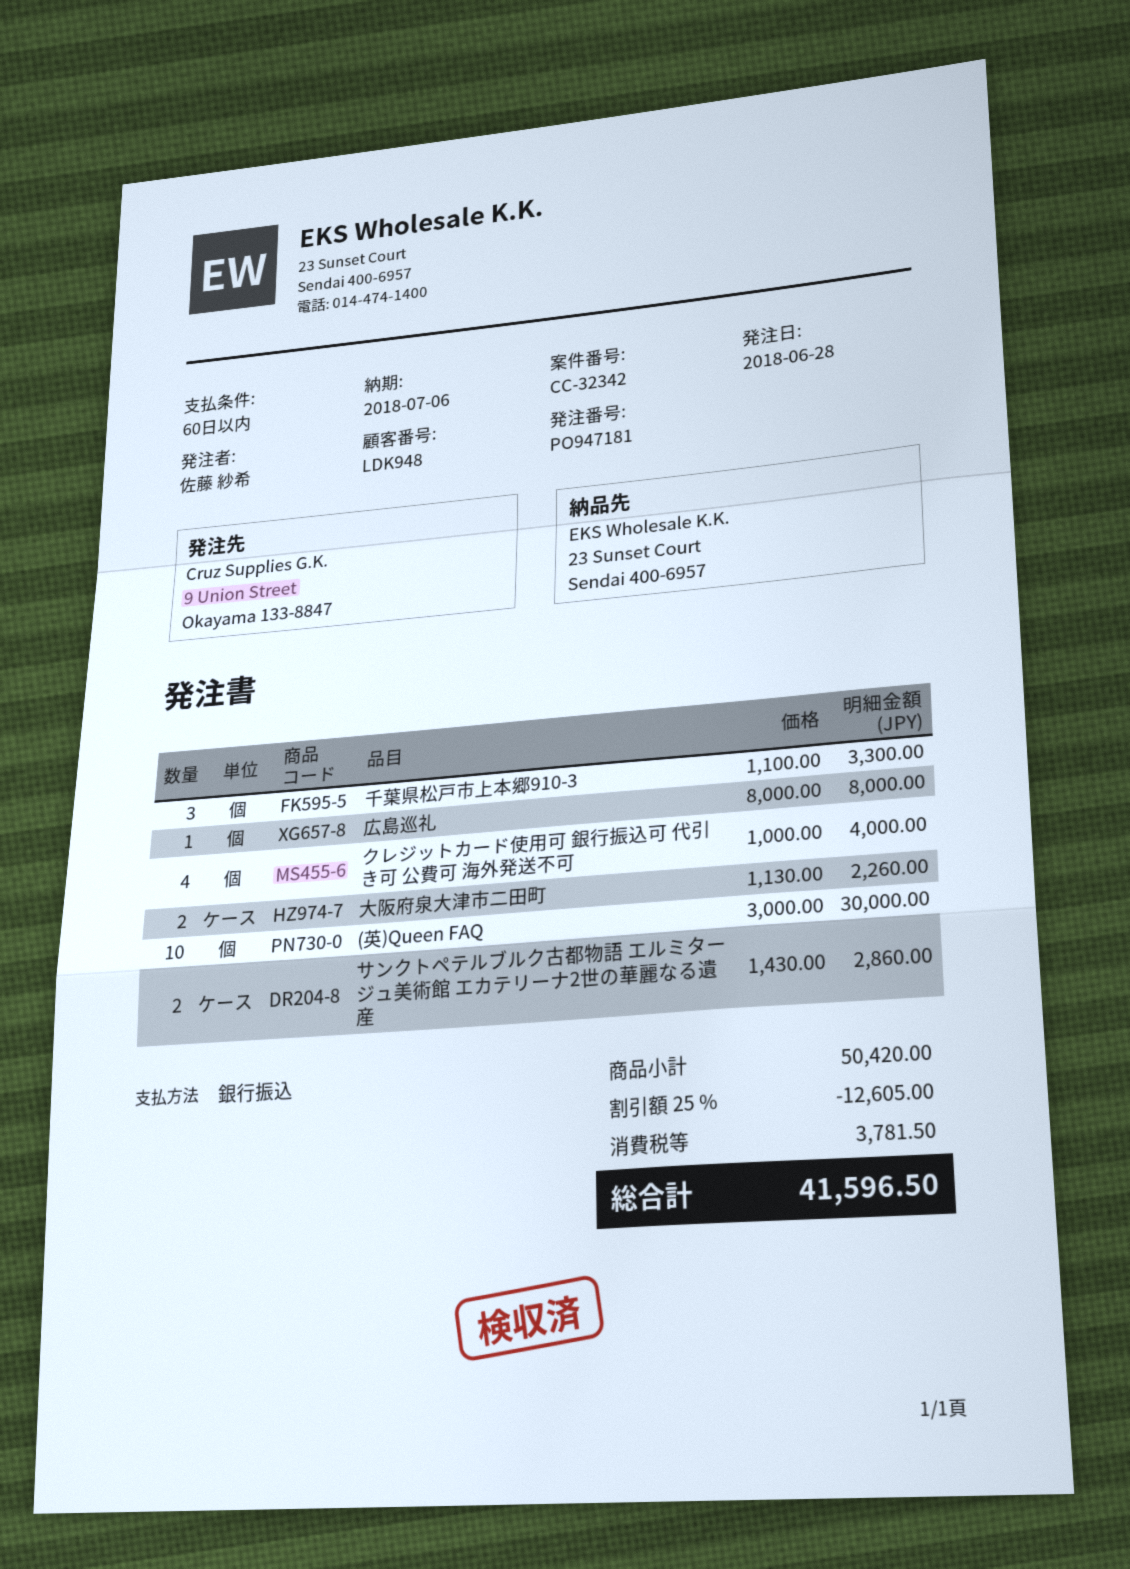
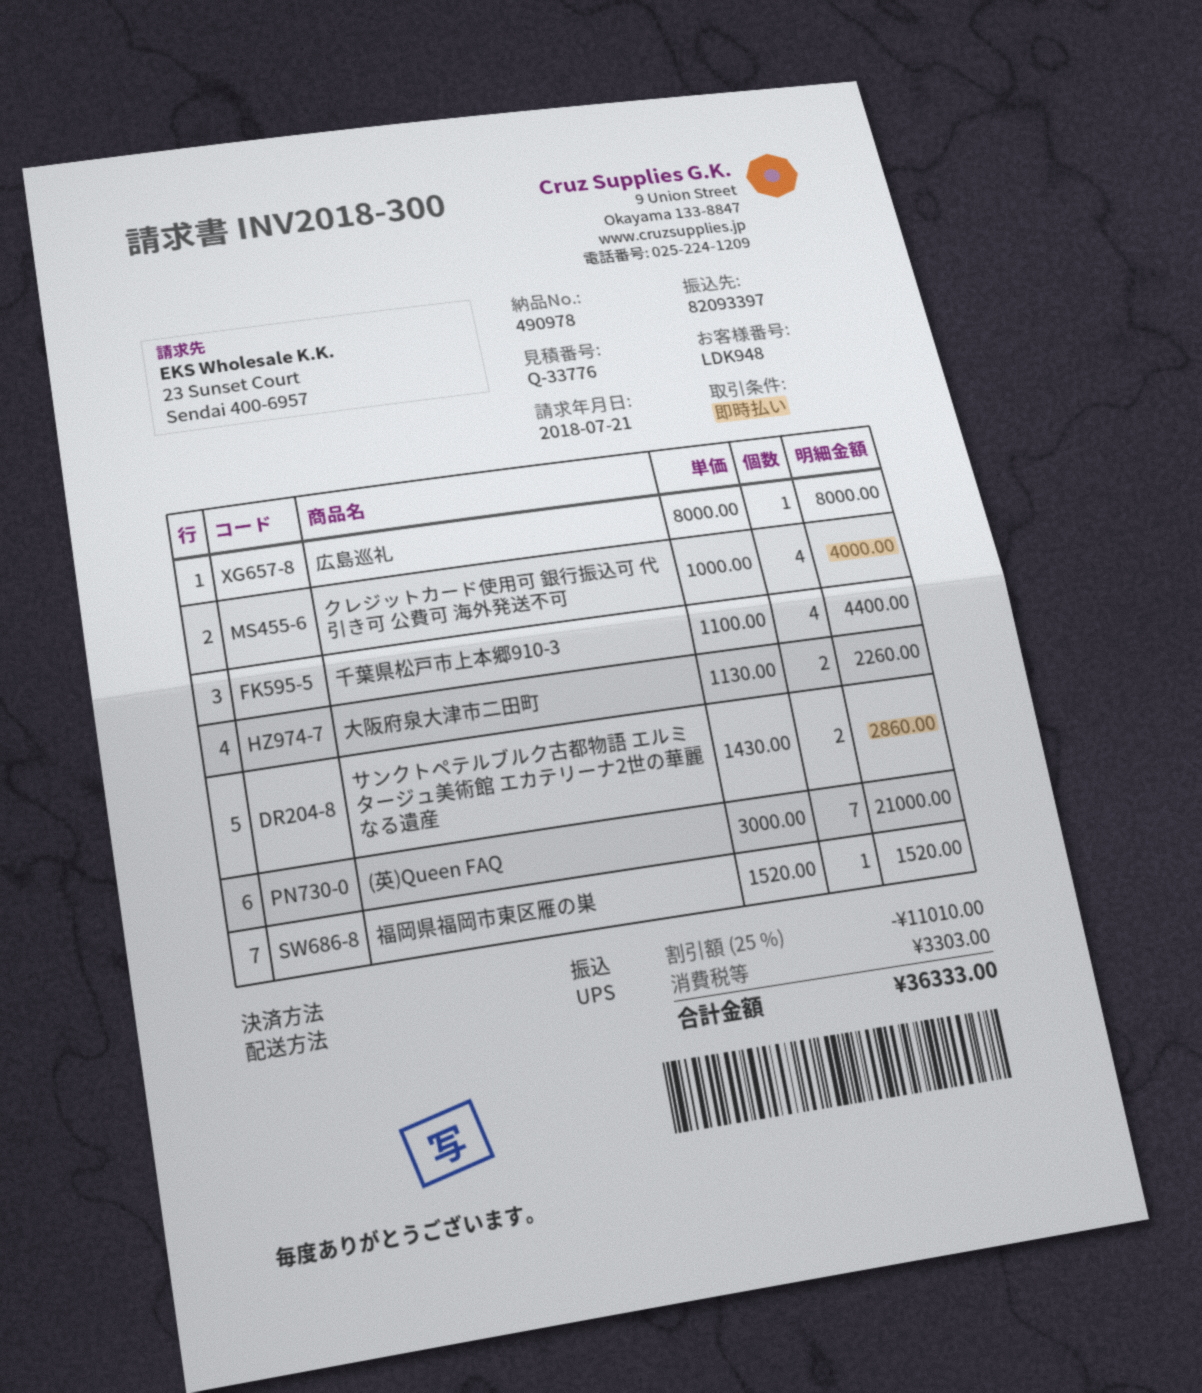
payment terms: 60 days -> on receipt
千葉県松戸市上本郷910-3: 3 x 1100.00 = 3300.00 -> 4 x 1100.00 = 4400.00
(英)Queen FAQ: 10 x 3000.00 = 30000.00 -> 7 x 3000.00 = 21000.00
福岡県福岡市東区雁の巣: none -> 1 x 1520.00 = 1520.00
discount: 25% = 12605.00 -> 25% = 11010.00
tax: 3781.50 -> 3303.00
total: 41596.50 -> 36333.00

